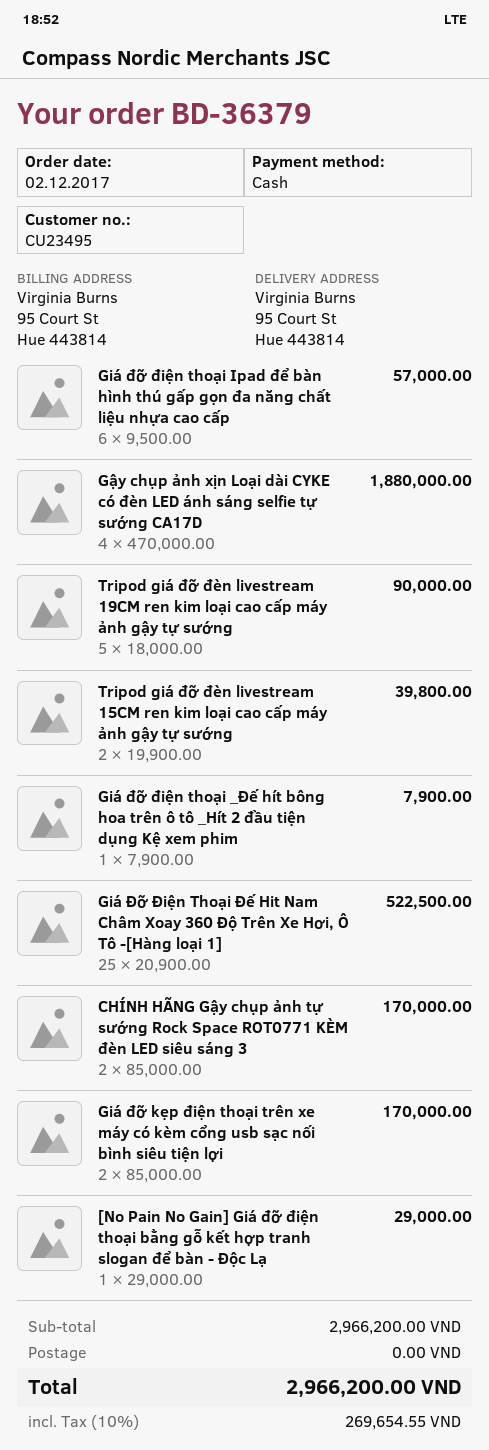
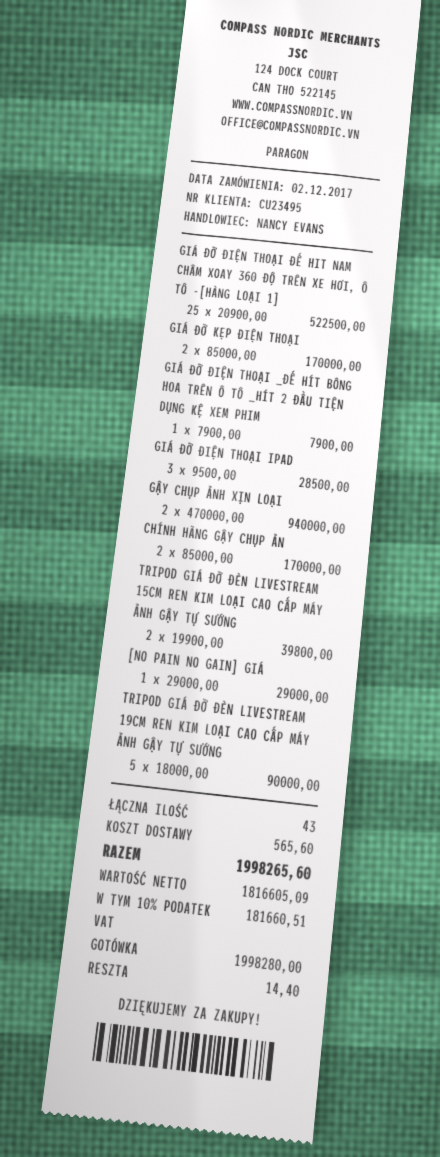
Giá đỡ điện thoại Ipad để bàn hình thú gấp gọn đa năng chất liệu nhựa cao cấp: 6 x 9500.00 = 57000.00 -> 3 x 9500.00 = 28500.00
Gậy chụp ảnh xịn Loại dài CYKE có đèn LED ánh sáng selfie tự sướng CA17D: 4 x 470000.00 = 1880000.00 -> 2 x 470000.00 = 940000.00
shipping: 0.00 -> 565.60
tax: 10% = 269654.55 -> 10% = 181660.51
total: 2966200.00 -> 1998265.60

